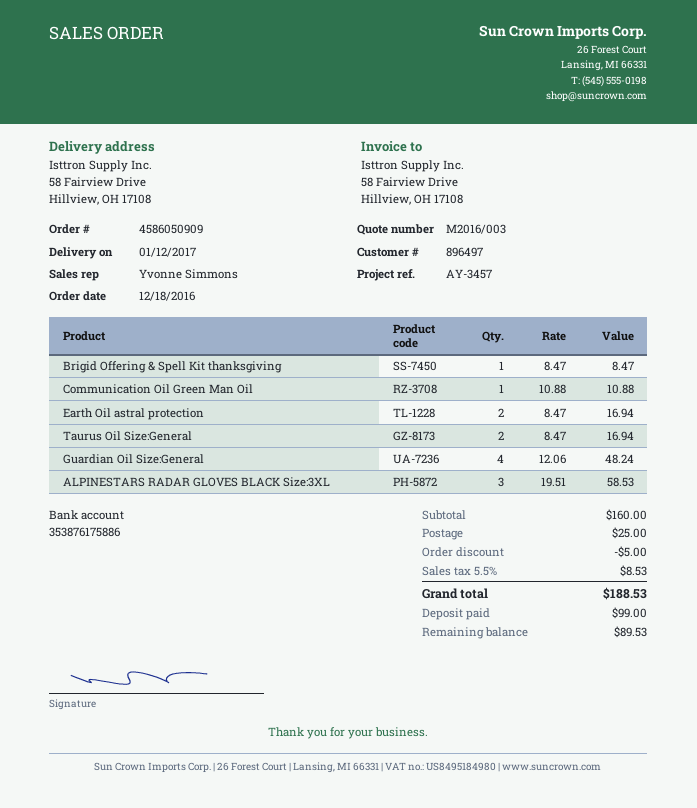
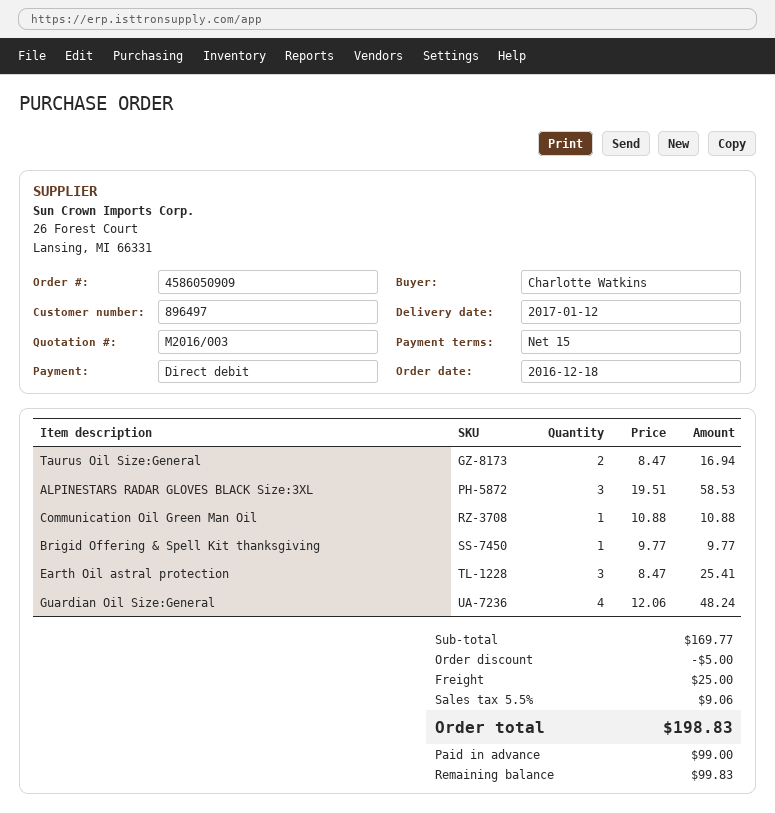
Brigid Offering & Spell Kit thanksgiving: 1 x 8.47 = 8.47 -> 1 x 9.77 = 9.77
Earth Oil astral protection: 2 x 8.47 = 16.94 -> 3 x 8.47 = 25.41
subtotal: 160.00 -> 169.77
tax: 5.5% = 8.53 -> 5.5% = 9.06
total: 188.53 -> 198.83
balance: 89.53 -> 99.83

